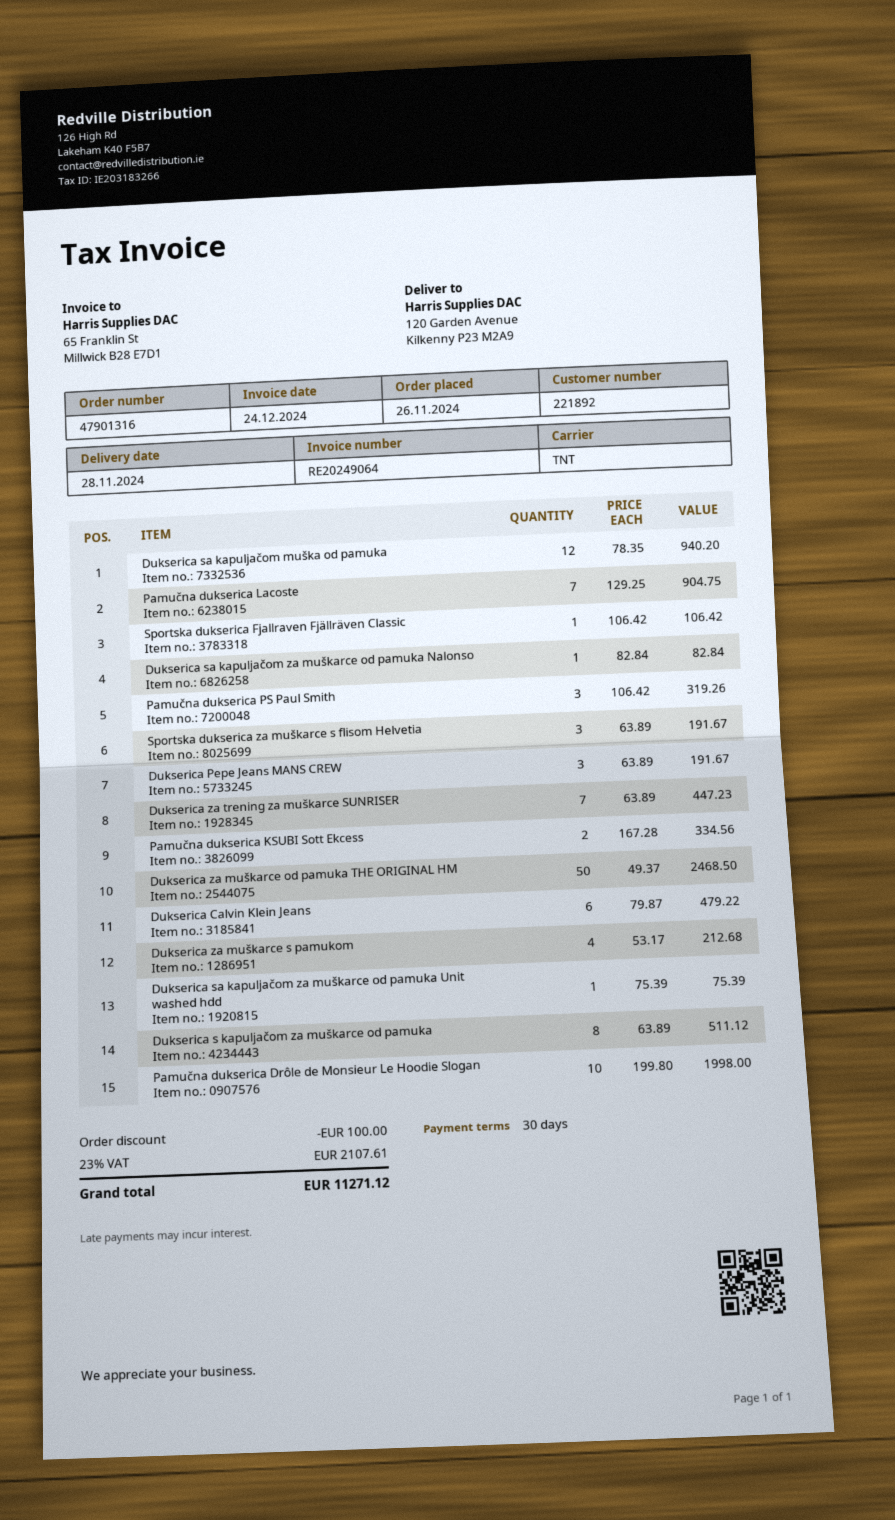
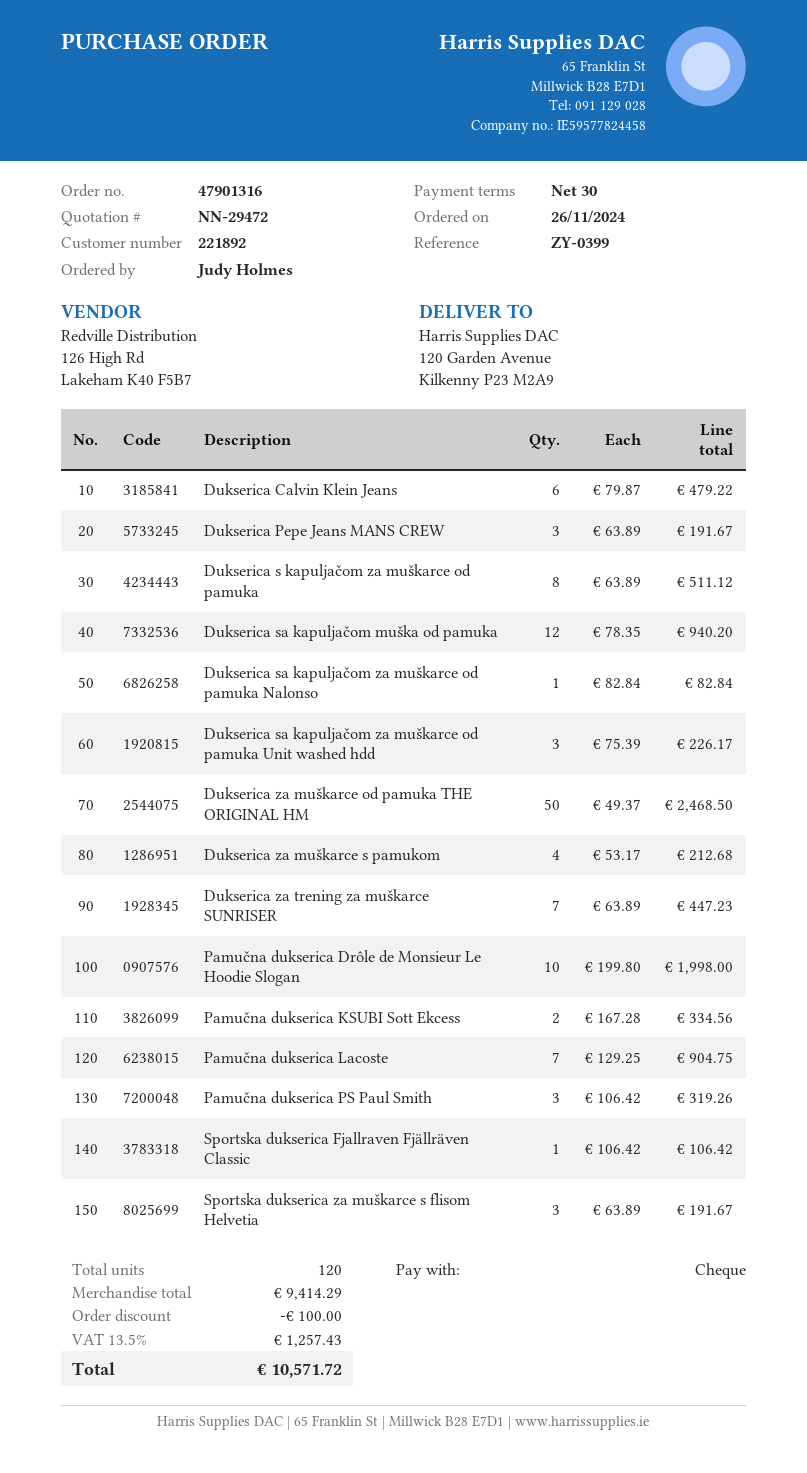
Dukserica sa kapuljačom za muškarce od pamuka Unit washed hdd: 1 x 75.39 = 75.39 -> 3 x 75.39 = 226.17
tax: 23% = 2107.61 -> 13.5% = 1257.43
total: 11271.12 -> 10571.72

